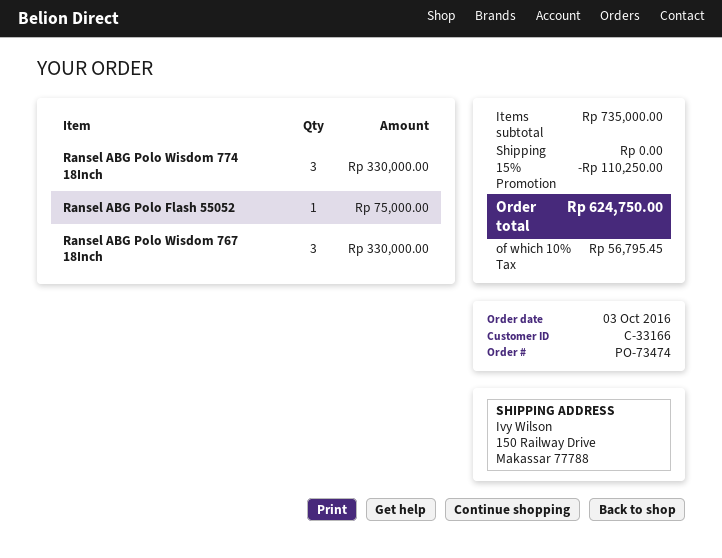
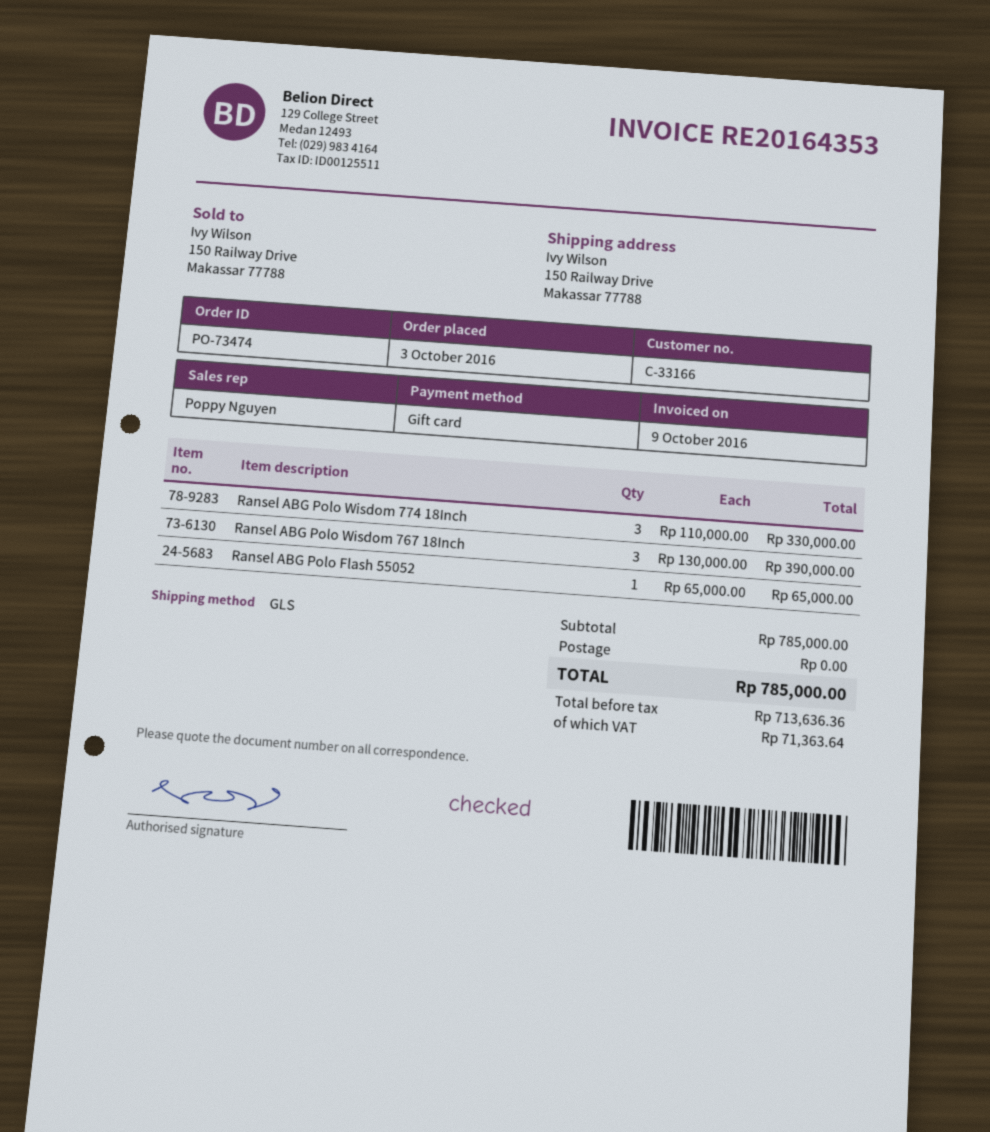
Ransel ABG Polo Flash 55052: 1 for 75000.00 -> 1 for 65000.00
Ransel ABG Polo Wisdom 767 18Inch: 3 for 330000.00 -> 3 for 390000.00
subtotal: 735000.00 -> 785000.00
discount: 15% = 110250.00 -> none
tax: 56795.45 -> 71363.64
total: 624750.00 -> 785000.00

